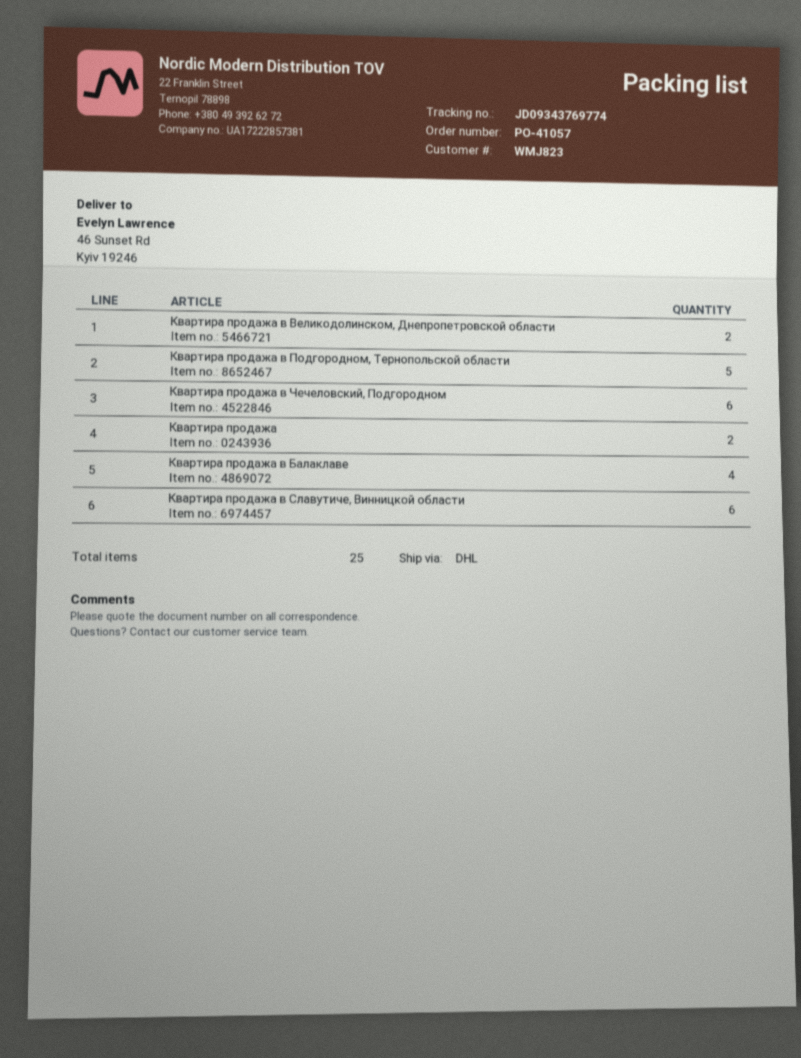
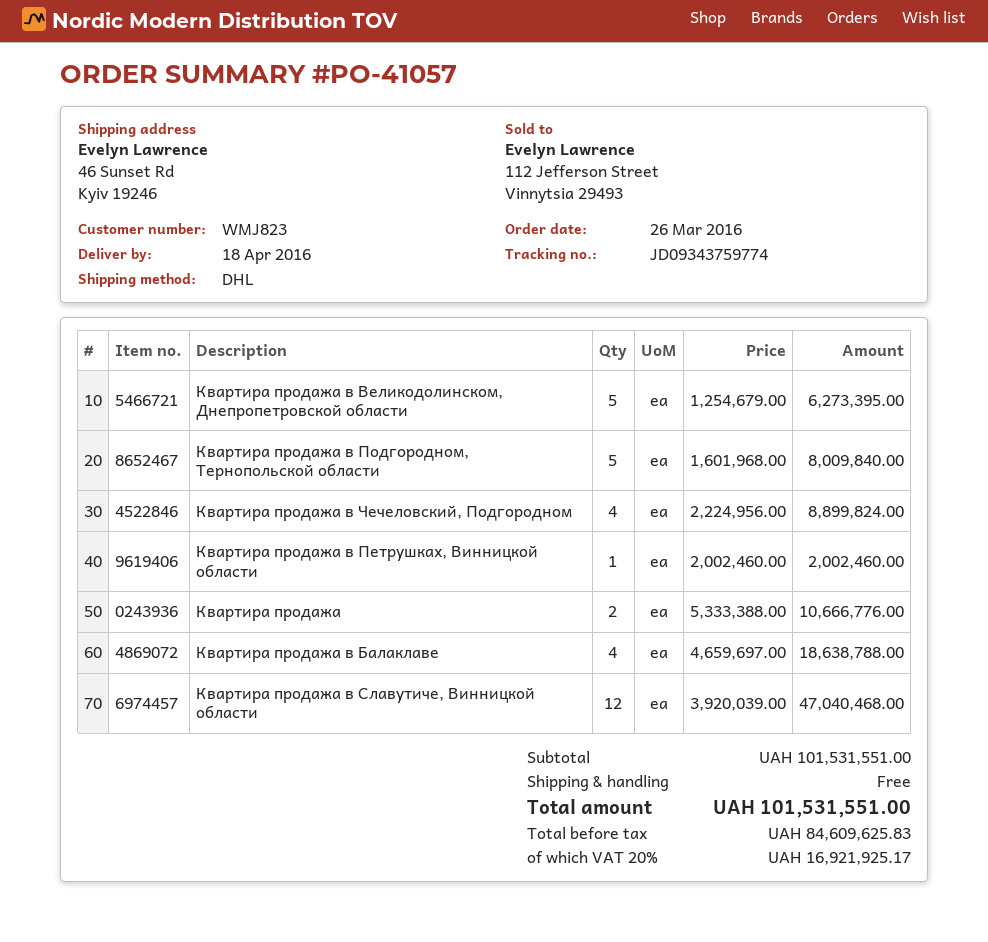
tracking number: JD09343769774 -> JD09343759774
Квартира продажа в Великодолинском, Днепропетровской области: 2 -> 5
Квартира продажа в Чечеловский, Подгородном: 6 -> 4
Квартира продажа в Славутиче, Винницкой области: 6 -> 12
Квартира продажа в Петрушках, Винницкой области: none -> 1

